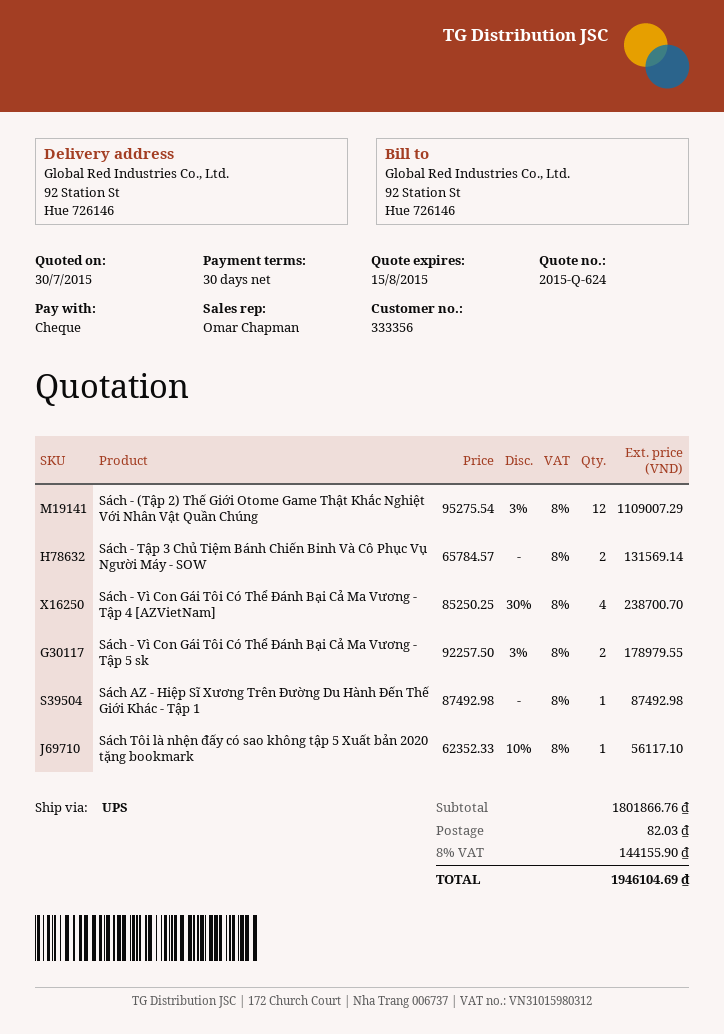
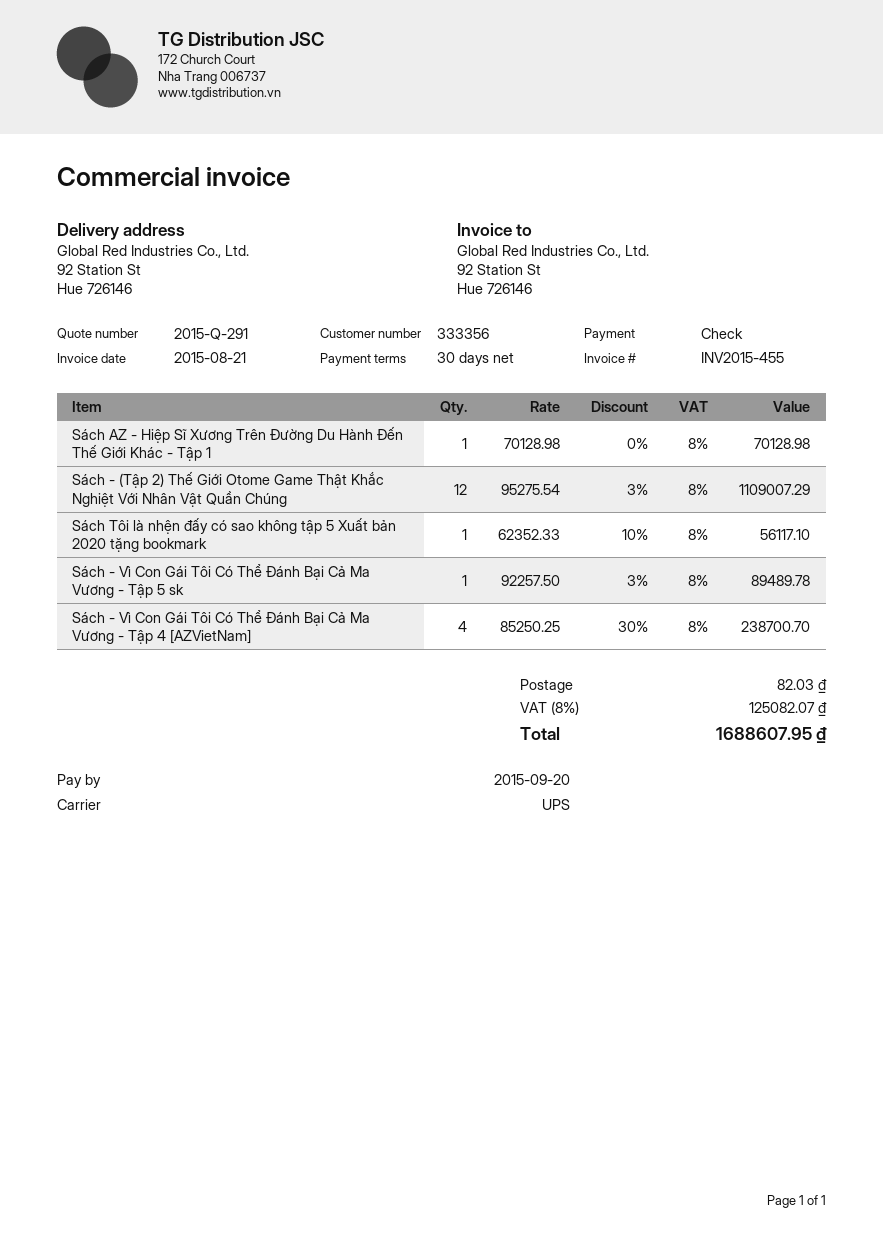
quote number: 2015-Q-624 -> 2015-Q-291
Sách - Tập 3 Chủ Tiệm Bánh Chiến Binh Và Cô Phục Vụ Người Máy - SOW: 2 x 65784.57 = 131569.14 -> none
Sách - Vì Con Gái Tôi Có Thể Đánh Bại Cả Ma Vương - Tập 5 sk: 2 x 92257.50 - 3% = 178979.55 -> 1 x 92257.50 - 3% = 89489.78
Sách AZ - Hiệp Sĩ Xương Trên Đường Du Hành Đến Thế Giới Khác - Tập 1: 1 x 87492.98 = 87492.98 -> 1 x 70128.98 = 70128.98
tax: 8% = 144155.90 -> 8% = 125082.07
total: 1946104.69 -> 1688607.95

